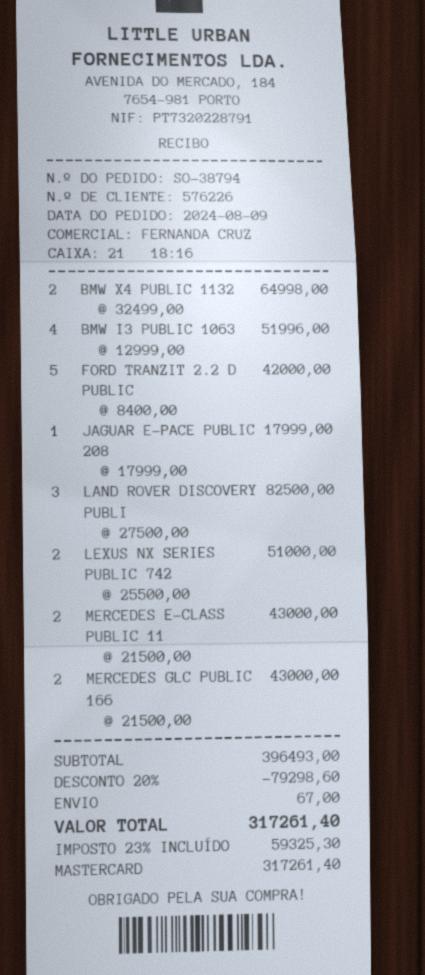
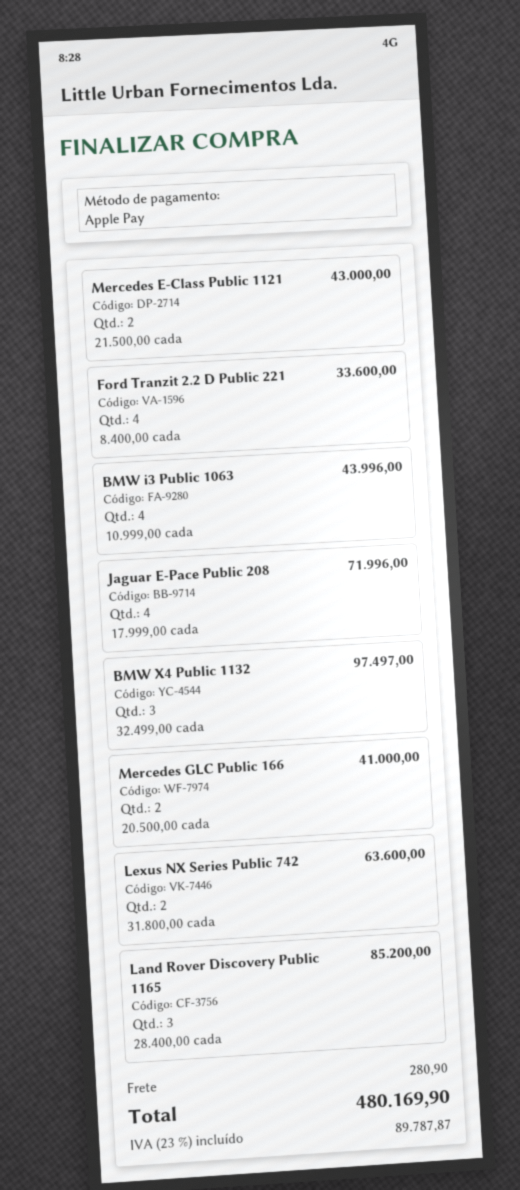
payment method: Mastercard -> Apple Pay
BMW X4 PUBLIC 1132: 2 x 32499.00 = 64998.00 -> 3 x 32499.00 = 97497.00
BMW I3 PUBLIC 1063: 4 x 12999.00 = 51996.00 -> 4 x 10999.00 = 43996.00
FORD TRANZIT 2.2 D PUBLIC: 5 x 8400.00 = 42000.00 -> 4 x 8400.00 = 33600.00
JAGUAR E-PACE PUBLIC 208: 1 x 17999.00 = 17999.00 -> 4 x 17999.00 = 71996.00
LAND ROVER DISCOVERY PUBLI: 3 x 27500.00 = 82500.00 -> 3 x 28400.00 = 85200.00
LEXUS NX SERIES PUBLIC 742: 2 x 25500.00 = 51000.00 -> 2 x 31800.00 = 63600.00
MERCEDES GLC PUBLIC 166: 2 x 21500.00 = 43000.00 -> 2 x 20500.00 = 41000.00
discount: 20% = 79298.60 -> none
shipping: 67.00 -> 280.90
tax: 23% = 59325.30 -> 23% = 89787.87
total: 317261.40 -> 480169.90

